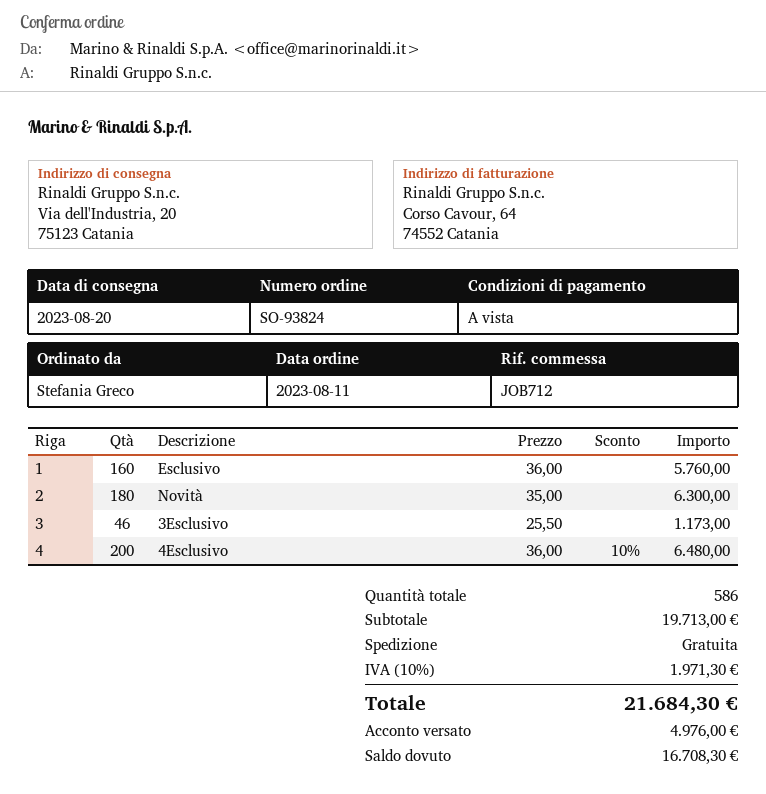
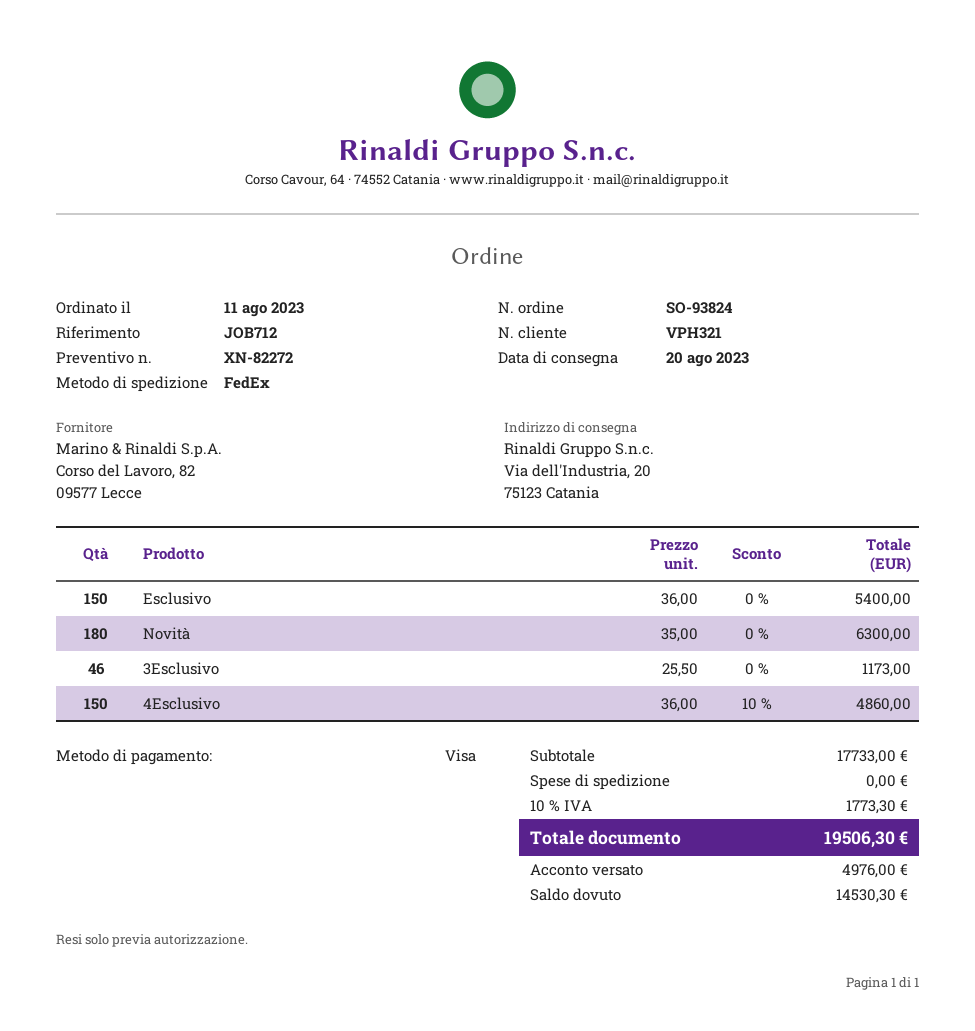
Esclusivo: 160 x 36.00 = 5760.00 -> 150 x 36.00 = 5400.00
4Esclusivo: 200 x 36.00 - 10% = 6480.00 -> 150 x 36.00 - 10% = 4860.00
subtotal: 19713.00 -> 17733.00
tax: 10% = 1971.30 -> 10% = 1773.30
total: 21684.30 -> 19506.30
balance: 16708.30 -> 14530.30

